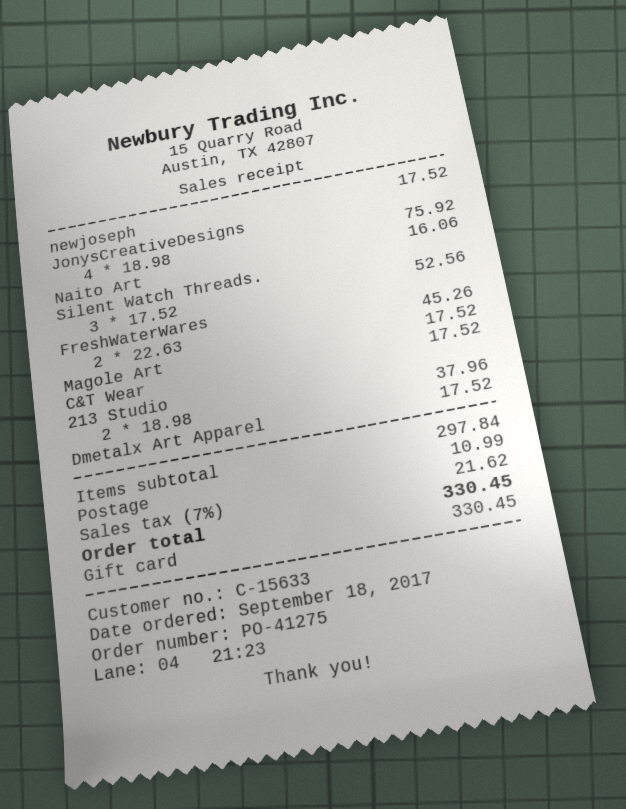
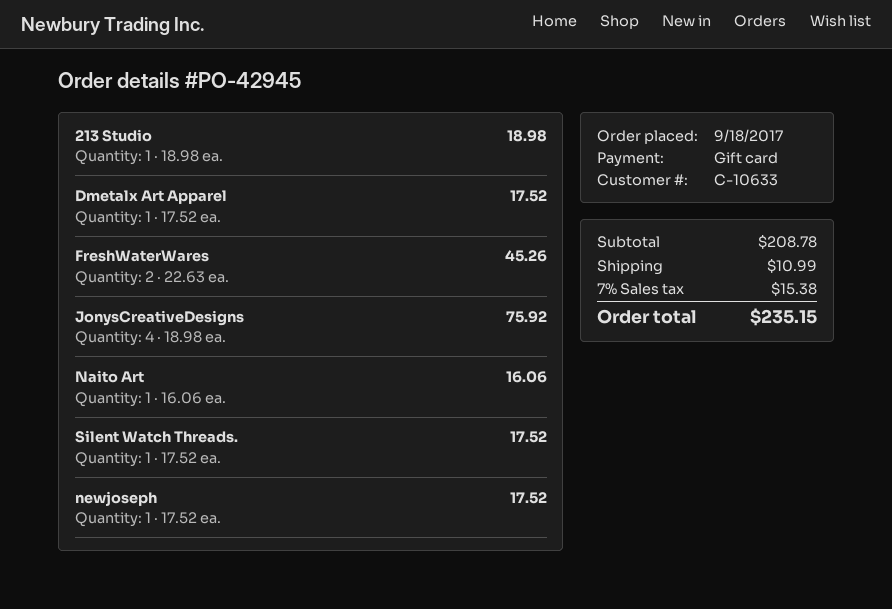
order number: PO-41275 -> PO-42945
customer number: C-15633 -> C-10633
Silent Watch Threads.: 3 x 17.52 = 52.56 -> 1 x 17.52 = 17.52
Magole Art: 1 x 17.52 = 17.52 -> none
C&T Wear: 1 x 17.52 = 17.52 -> none
213 Studio: 2 x 18.98 = 37.96 -> 1 x 18.98 = 18.98
subtotal: 297.84 -> 208.78
tax: 7% = 21.62 -> 7% = 15.38
total: 330.45 -> 235.15

